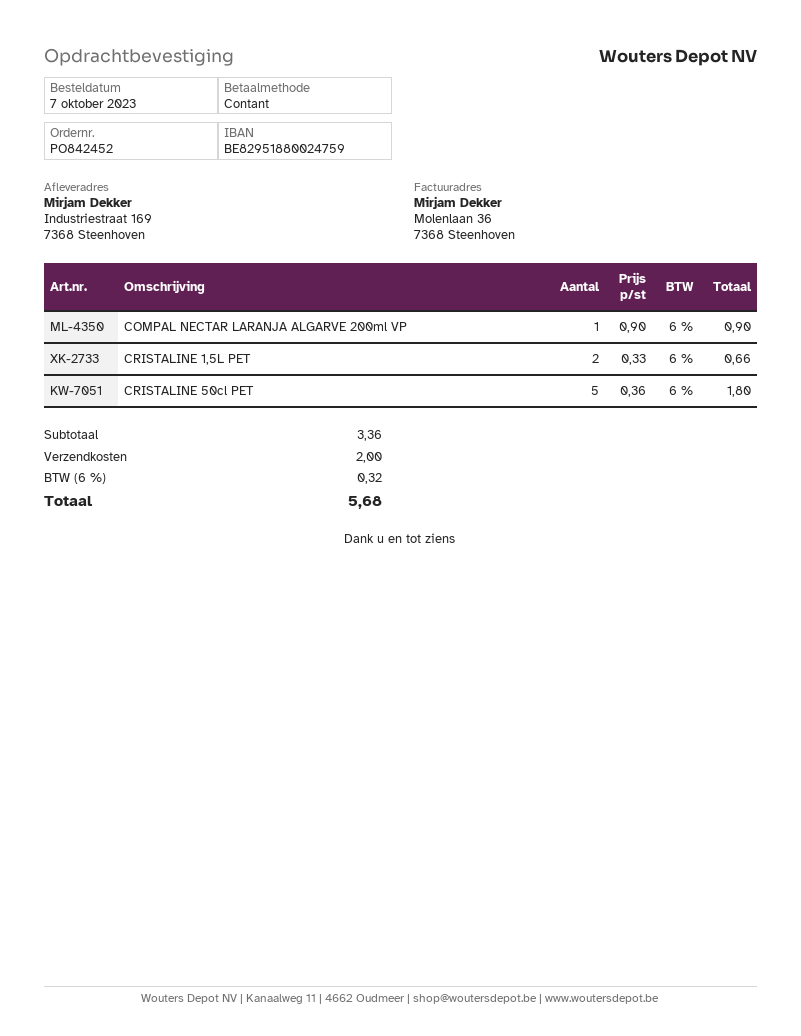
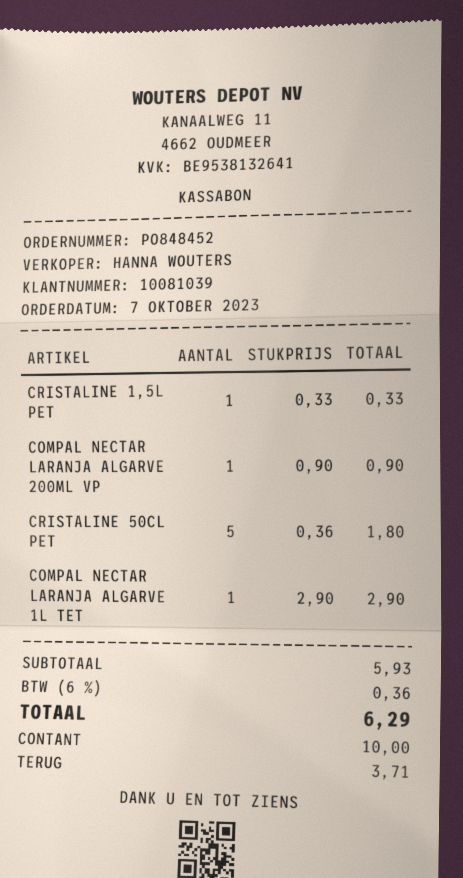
order number: PO842452 -> PO848452
CRISTALINE 1,5L PET: 2 x 0.33 = 0.66 -> 1 x 0.33 = 0.33
COMPAL NECTAR LARANJA ALGARVE 1L TET: none -> 1 x 2.90 = 2.90
subtotal: 3.36 -> 5.93
shipping: 2.00 -> none
tax: 6% = 0.32 -> 6% = 0.36
total: 5.68 -> 6.29

